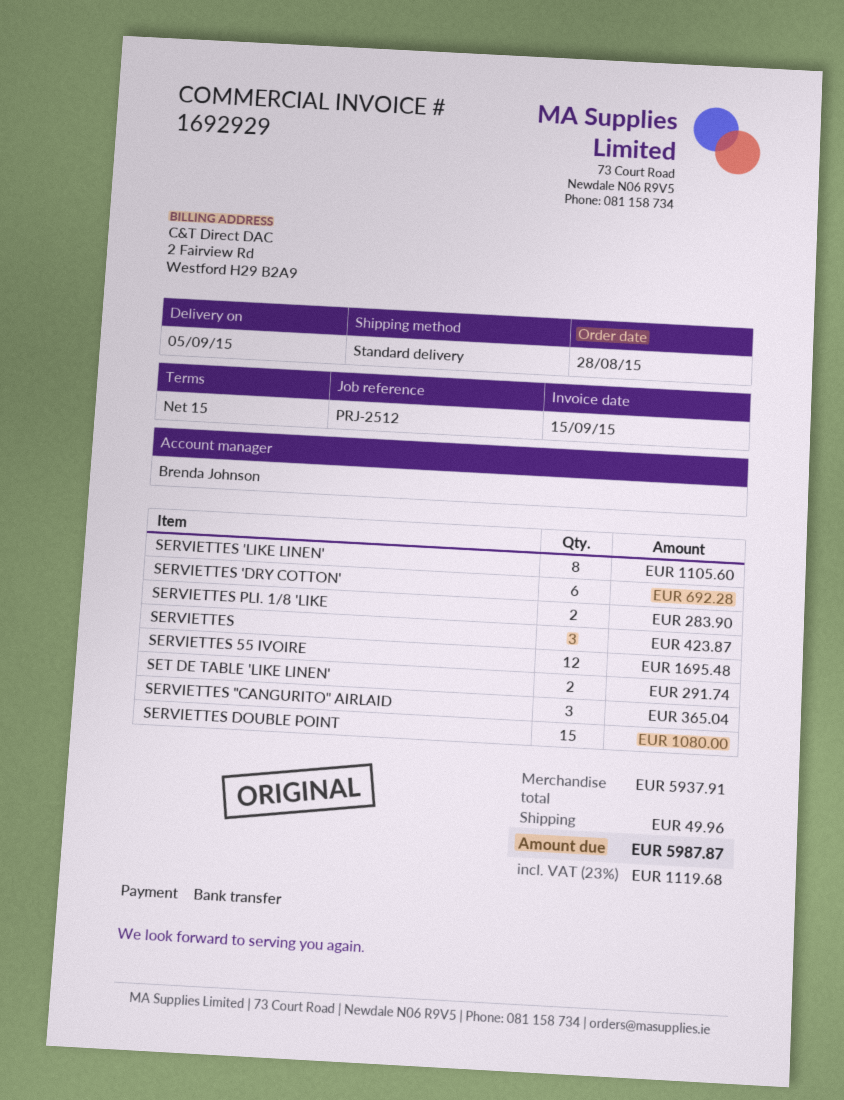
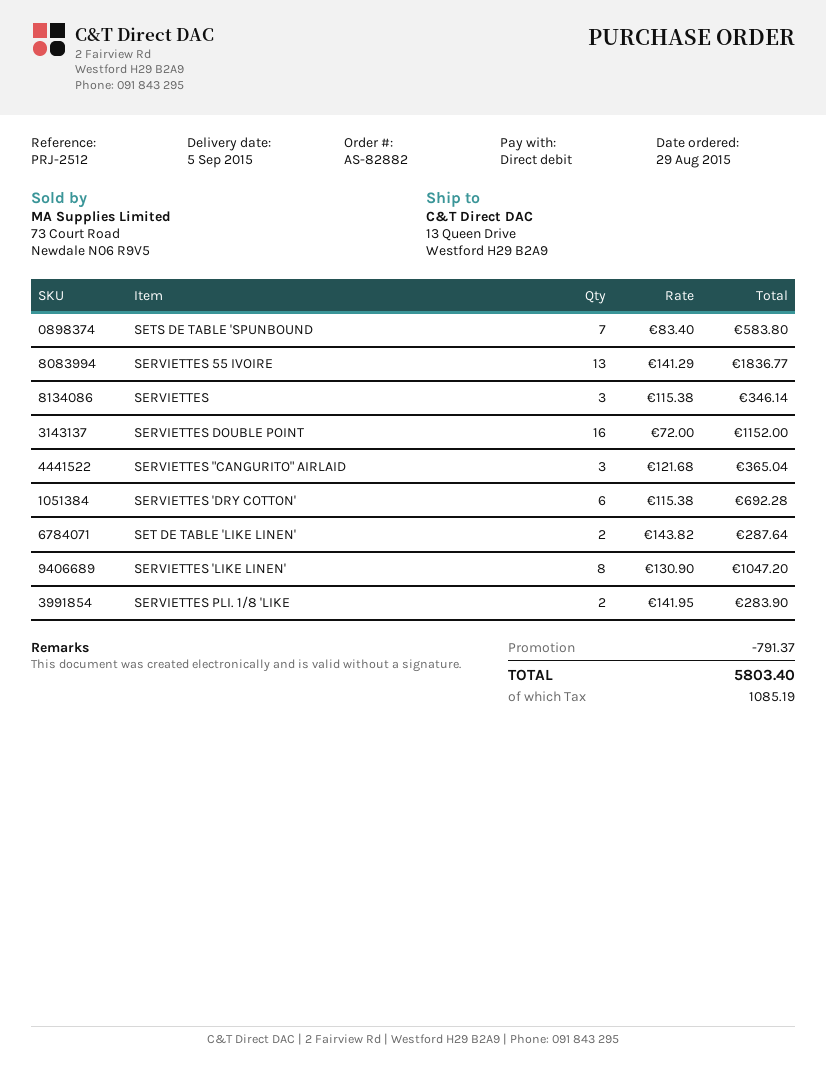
order date: 2015-08-28 -> 2015-08-29
payment method: bank transfer -> direct debit
SERVIETTES 'LIKE LINEN': 8 for 1105.60 -> 8 for 1047.20
SERVIETTES: 3 for 423.87 -> 3 for 346.14
SERVIETTES 55 IVOIRE: 12 for 1695.48 -> 13 for 1836.77
SET DE TABLE 'LIKE LINEN': 2 for 291.74 -> 2 for 287.64
SERVIETTES DOUBLE POINT: 15 for 1080.00 -> 16 for 1152.00
SETS DE TABLE 'SPUNBOUND: none -> 7 for 583.80
discount: none -> 791.37
shipping: 49.96 -> none
tax: 1119.68 -> 1085.19
total: 5987.87 -> 5803.40

